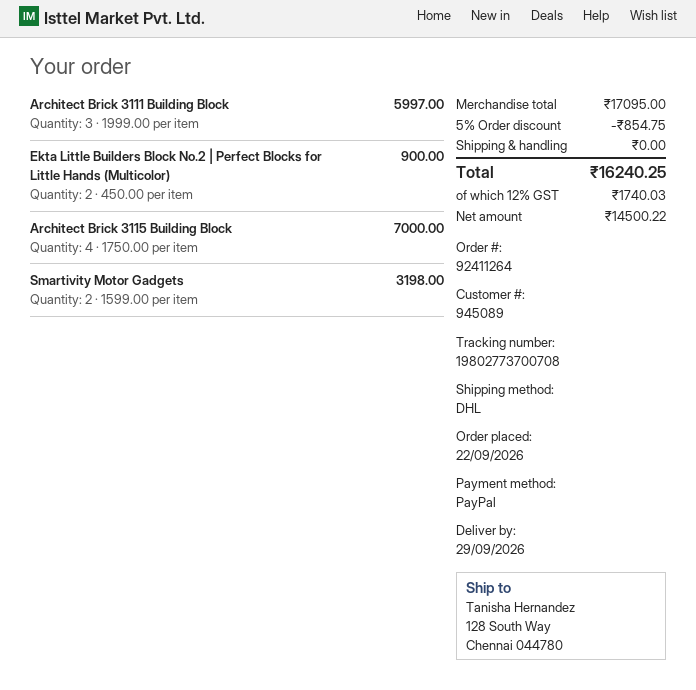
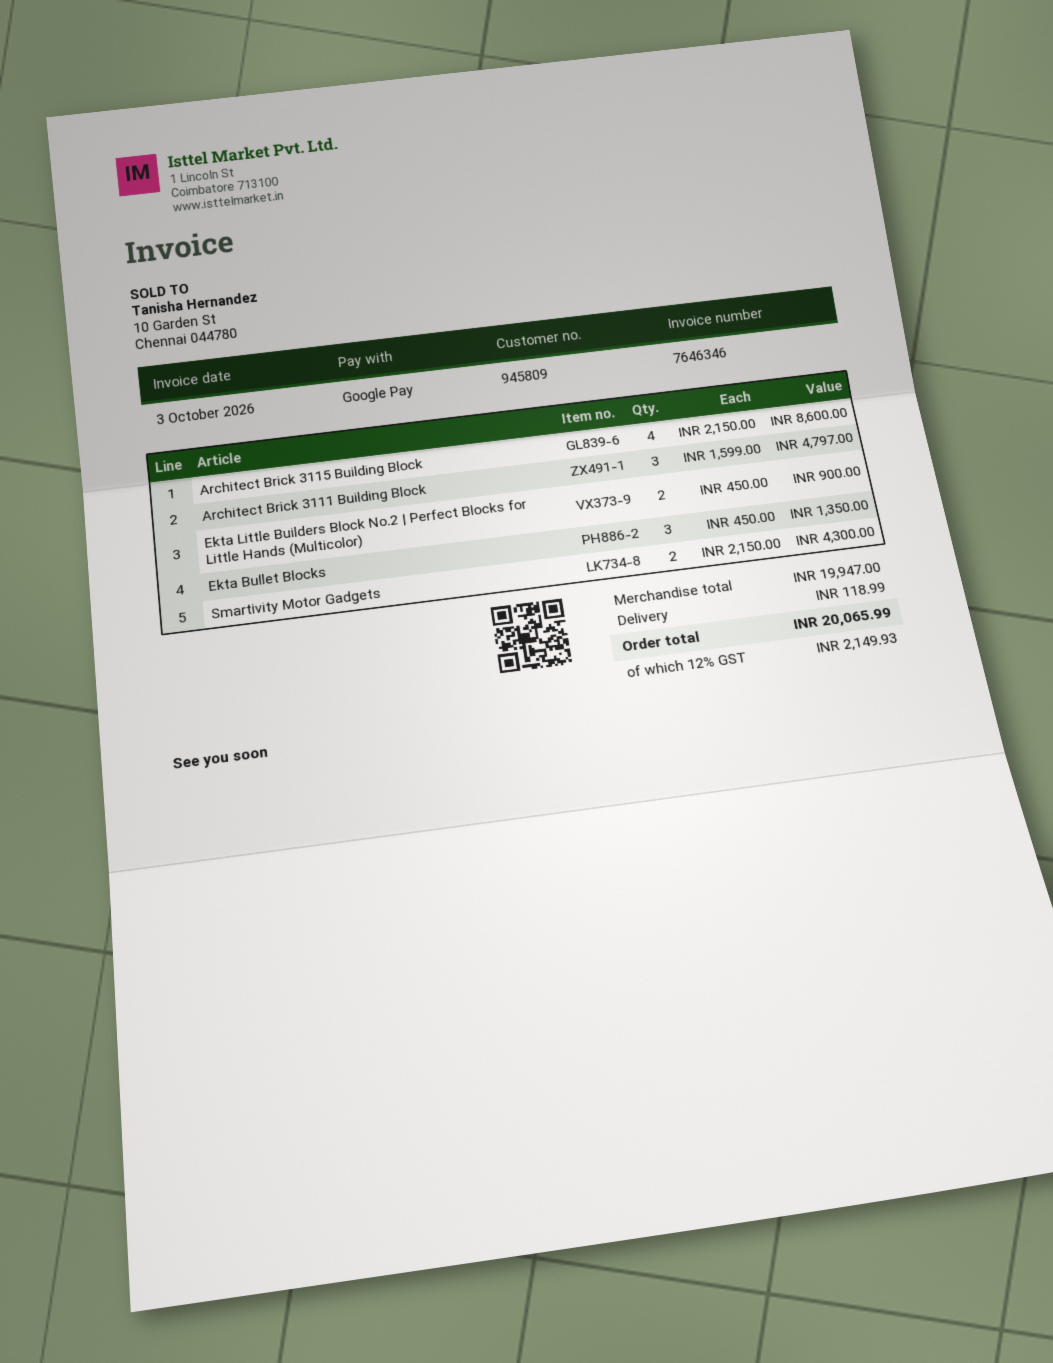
customer number: 945089 -> 945809
payment method: PayPal -> Google Pay
Architect Brick 3111 Building Block: 3 x 1999.00 = 5997.00 -> 3 x 1599.00 = 4797.00
Architect Brick 3115 Building Block: 4 x 1750.00 = 7000.00 -> 4 x 2150.00 = 8600.00
Smartivity Motor Gadgets: 2 x 1599.00 = 3198.00 -> 2 x 2150.00 = 4300.00
Ekta Bullet Blocks: none -> 3 x 450.00 = 1350.00
subtotal: 17095.00 -> 19947.00
discount: 5% = 854.75 -> none
shipping: 0.00 -> 118.99
tax: 12% = 1740.03 -> 12% = 2149.93
total: 16240.25 -> 20065.99

